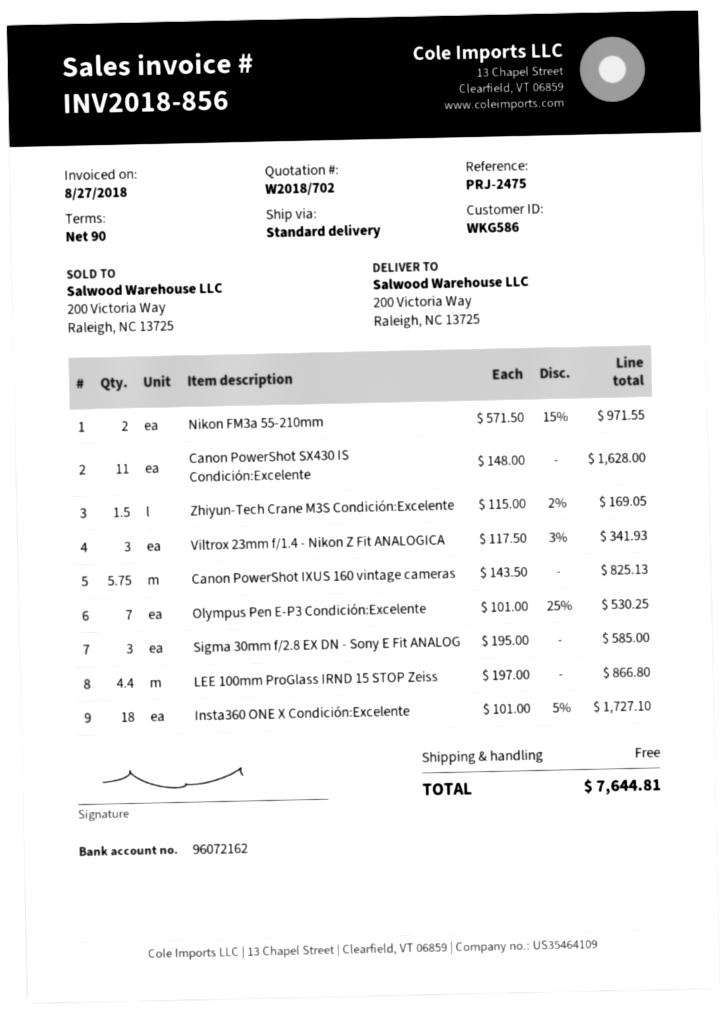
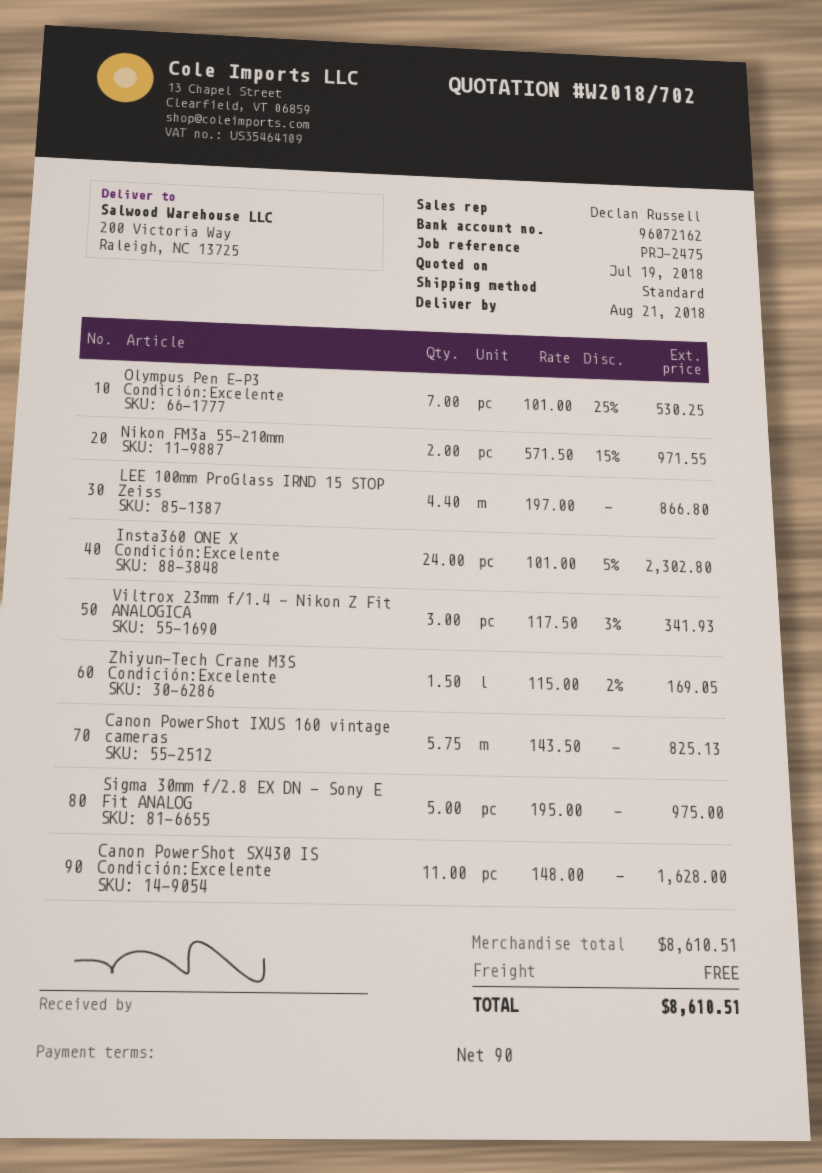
Sigma 30mm f/2.8 EX DN - Sony E Fit ANALOG: 3 x 195.00 = 585.00 -> 5 x 195.00 = 975.00
Insta360 ONE X Condición:Excelente: 18 x 101.00 - 5% = 1727.10 -> 24 x 101.00 - 5% = 2302.80
total: 7644.81 -> 8610.51

